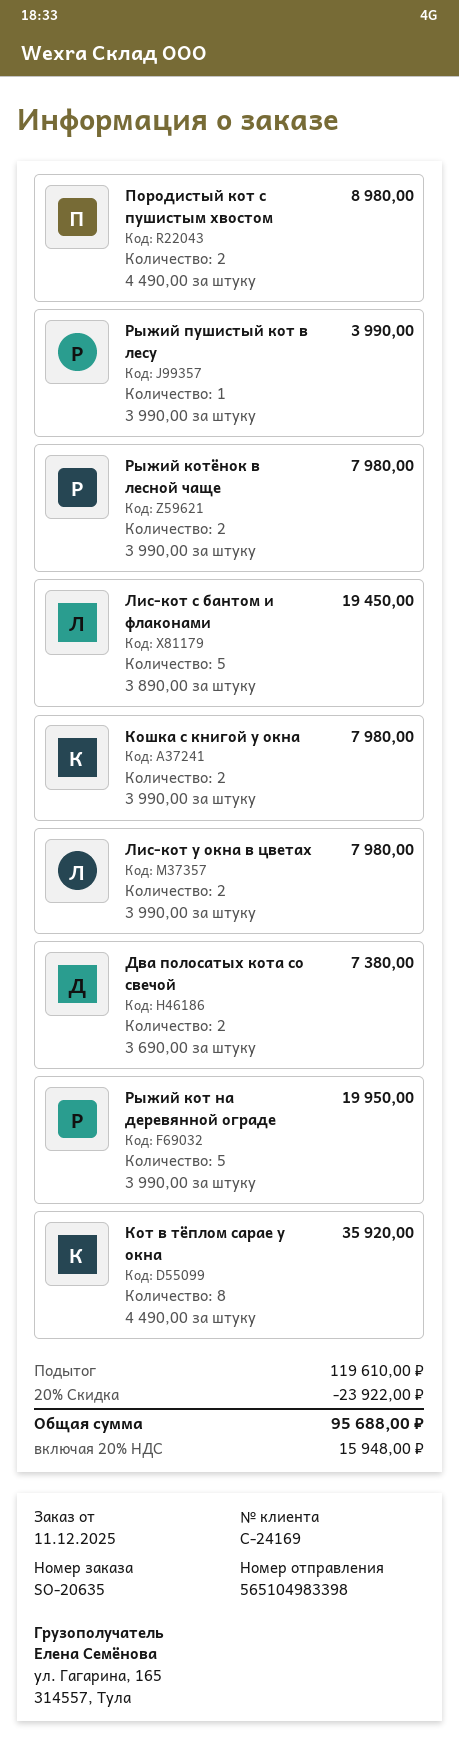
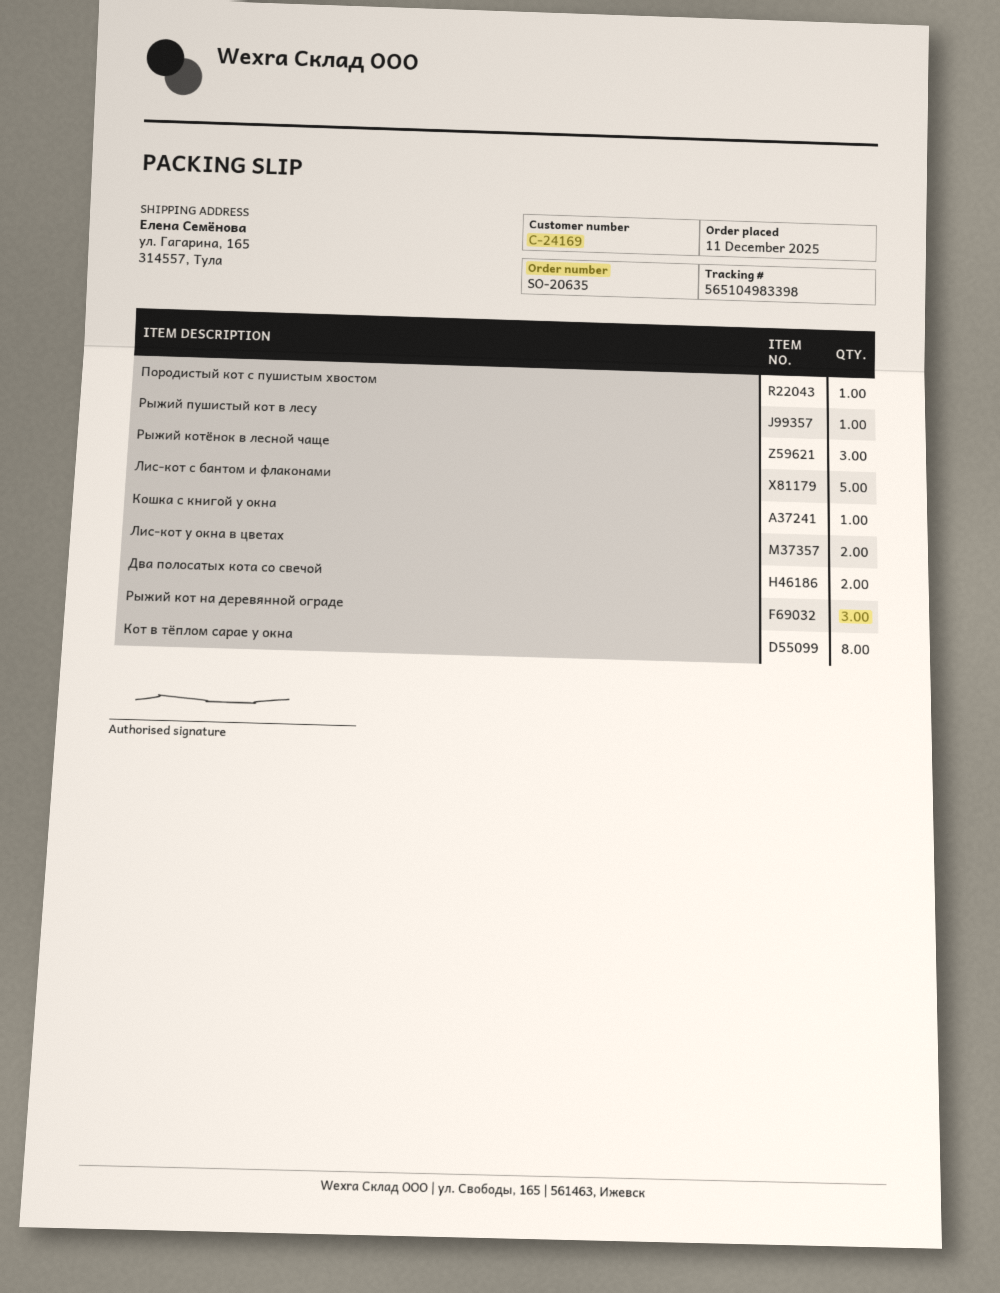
Породистый кот с пушистым хвостом: 2 -> 1
Рыжий котёнок в лесной чаще: 2 -> 3
Кошка с книгой у окна: 2 -> 1
Рыжий кот на деревянной ограде: 5 -> 3

